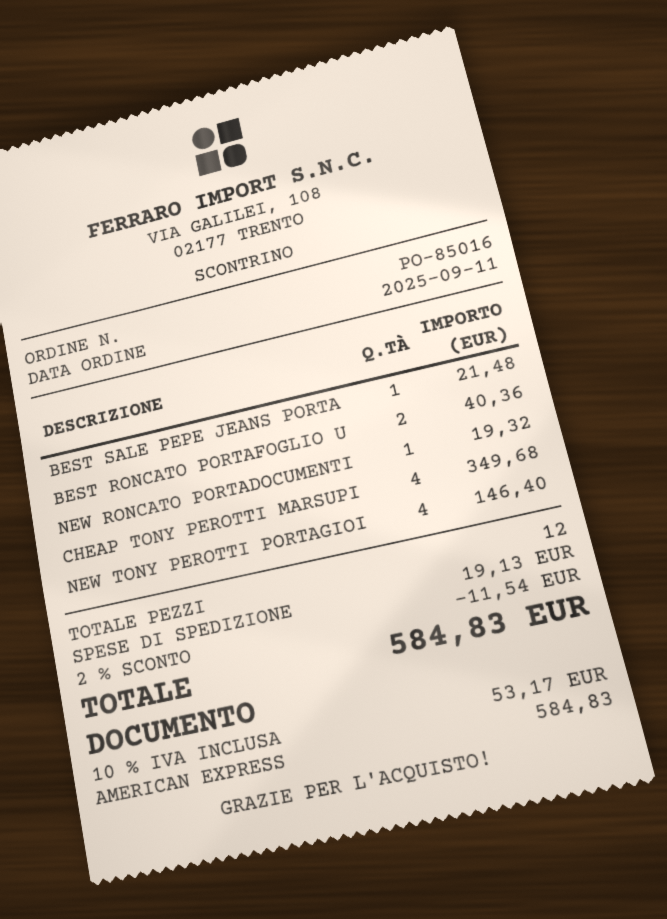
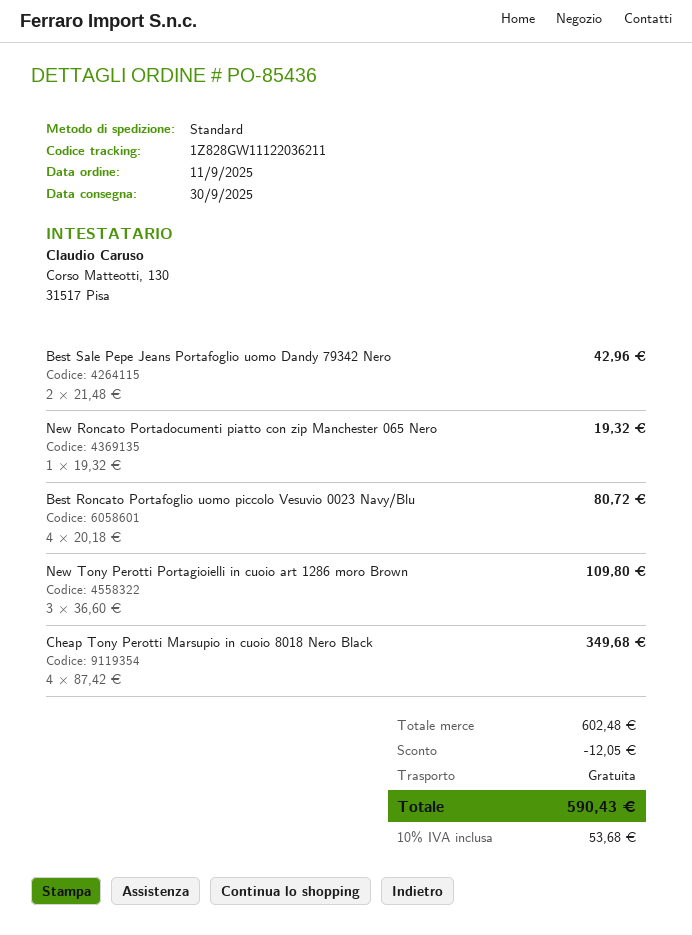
order number: PO-85016 -> PO-85436
BEST SALE PEPE JEANS PORTA: 1 for 21.48 -> 2 for 42.96
BEST RONCATO PORTAFOGLIO U: 2 for 40.36 -> 4 for 80.72
NEW TONY PEROTTI PORTAGIOI: 4 for 146.40 -> 3 for 109.80
discount: 11.54 -> 12.05
shipping: 19.13 -> 0.00
tax: 10% = 53.17 -> 10% = 53.68
total: 584.83 -> 590.43

